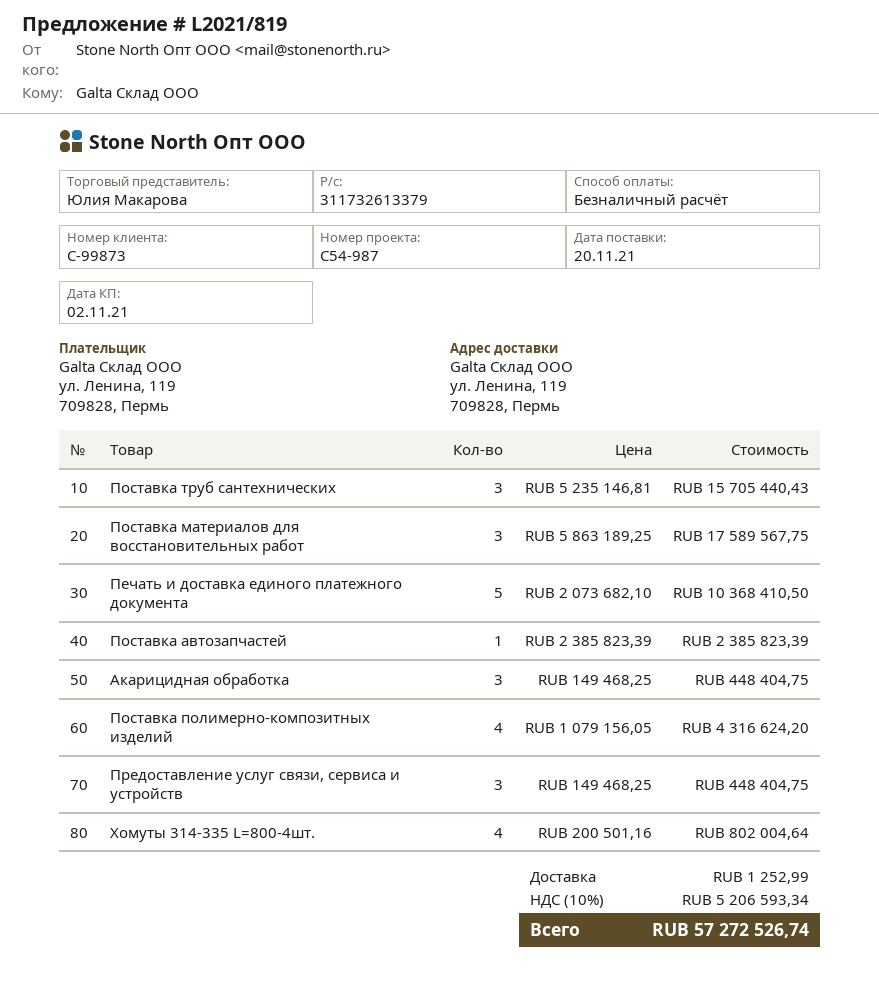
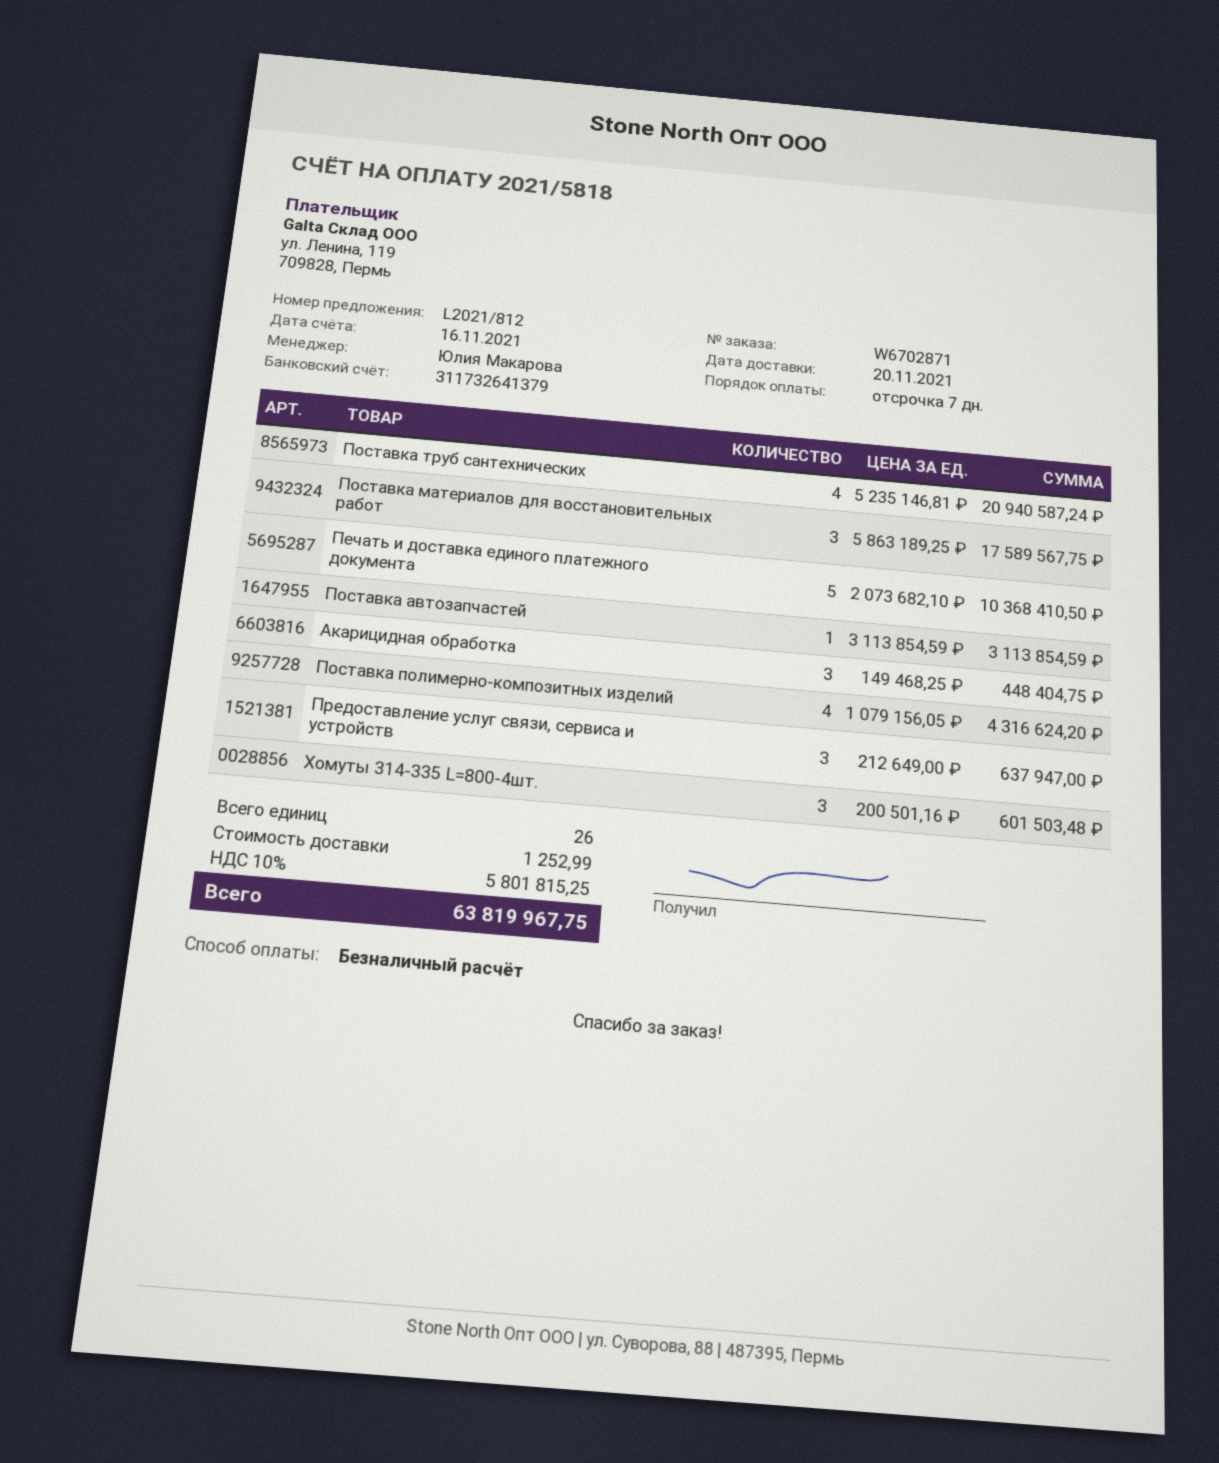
quote number: L2021/819 -> L2021/812
bank account: 311732613379 -> 311732641379
Поставка труб сантехнических: 3 x 5235146.81 = 15705440.43 -> 4 x 5235146.81 = 20940587.24
Поставка автозапчастей: 1 x 2385823.39 = 2385823.39 -> 1 x 3113854.59 = 3113854.59
Предоставление услуг связи, сервиса и устройств: 3 x 149468.25 = 448404.75 -> 3 x 212649.00 = 637947.00
Хомуты 314-335 L=800-4шт.: 4 x 200501.16 = 802004.64 -> 3 x 200501.16 = 601503.48
tax: 10% = 5206593.34 -> 10% = 5801815.25
total: 57272526.74 -> 63819967.75

